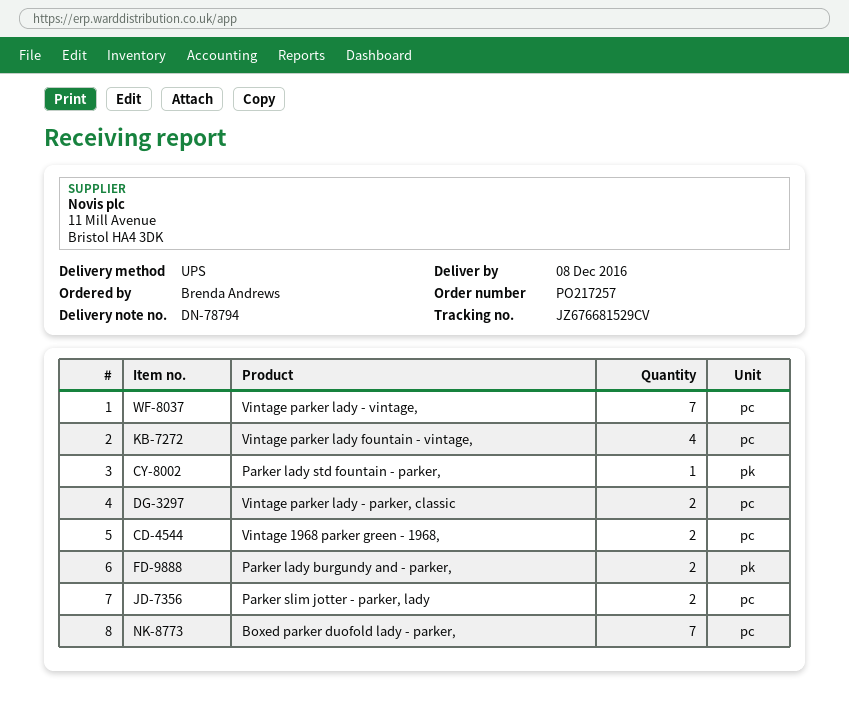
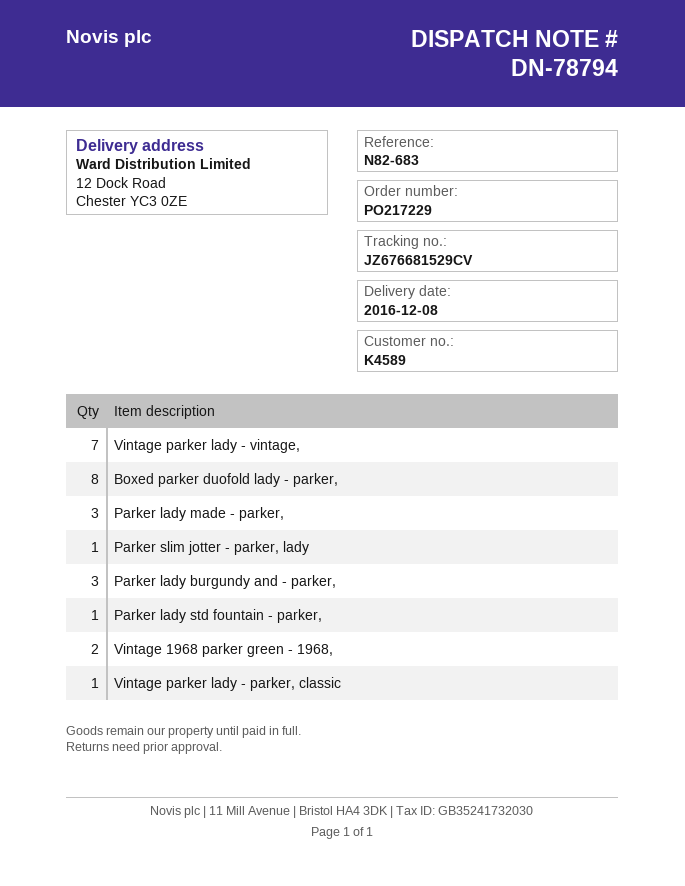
order number: PO217257 -> PO217229
Vintage parker lady fountain - vintage,: 4 -> none
Vintage parker lady - parker, classic: 2 -> 1
Parker lady burgundy and - parker,: 2 -> 3
Parker slim jotter - parker, lady: 2 -> 1
Boxed parker duofold lady - parker,: 7 -> 8
Parker lady made - parker,: none -> 3

